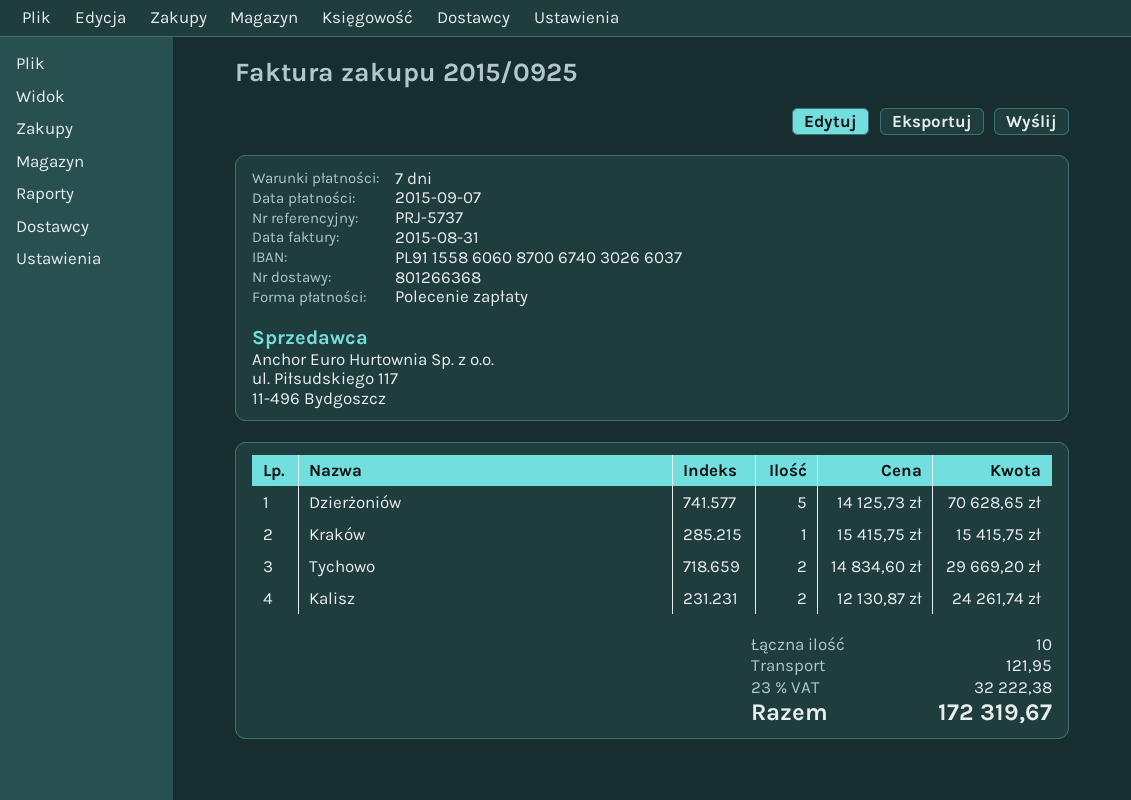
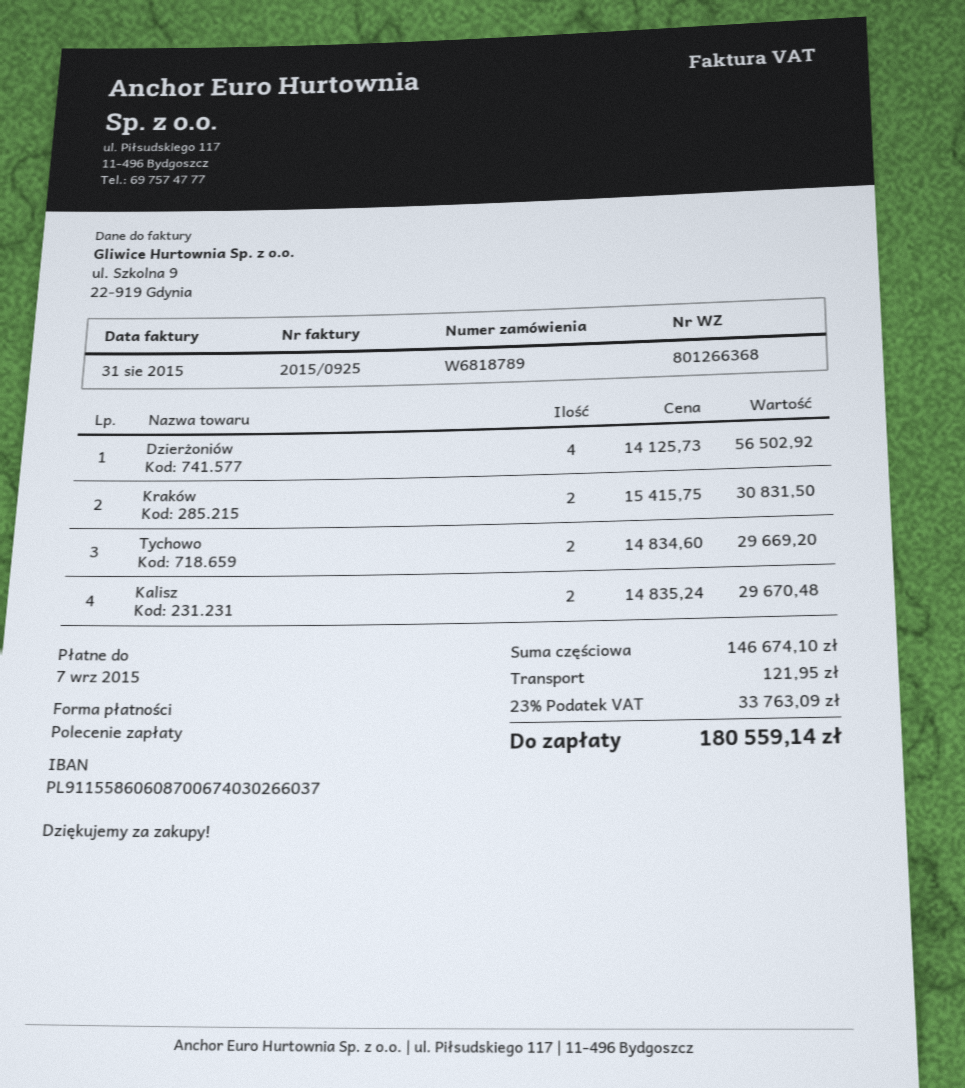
Dzierżoniów: 5 x 14125.73 = 70628.65 -> 4 x 14125.73 = 56502.92
Kraków: 1 x 15415.75 = 15415.75 -> 2 x 15415.75 = 30831.50
Kalisz: 2 x 12130.87 = 24261.74 -> 2 x 14835.24 = 29670.48
tax: 23% = 32222.38 -> 23% = 33763.09
total: 172319.67 -> 180559.14

